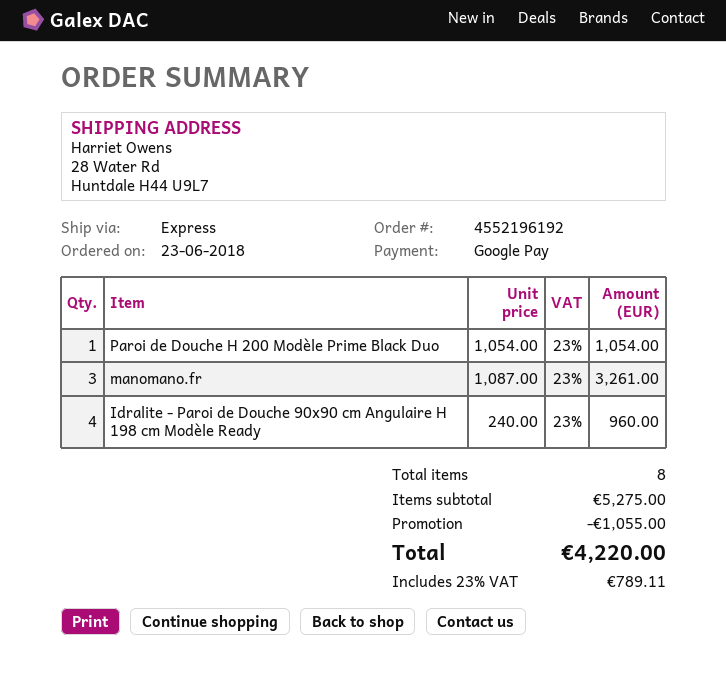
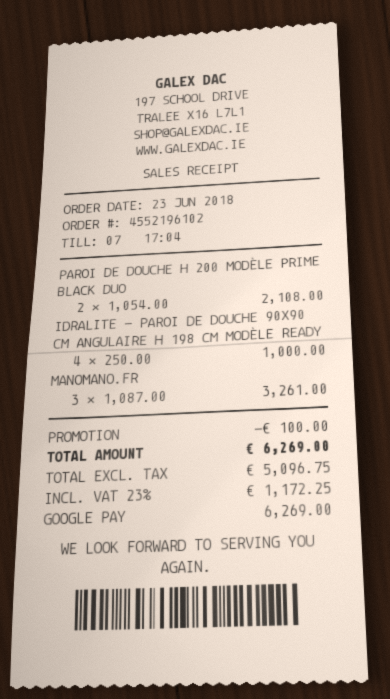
order number: 4552196192 -> 4552196102
Paroi de Douche H 200 Modèle Prime Black Duo: 1 x 1054.00 = 1054.00 -> 2 x 1054.00 = 2108.00
Idralite - Paroi de Douche 90x90 cm Angulaire H 198 cm Modèle Ready: 4 x 240.00 = 960.00 -> 4 x 250.00 = 1000.00
discount: 1055.00 -> 100.00
tax: 23% = 789.11 -> 23% = 1172.25
total: 4220.00 -> 6269.00

